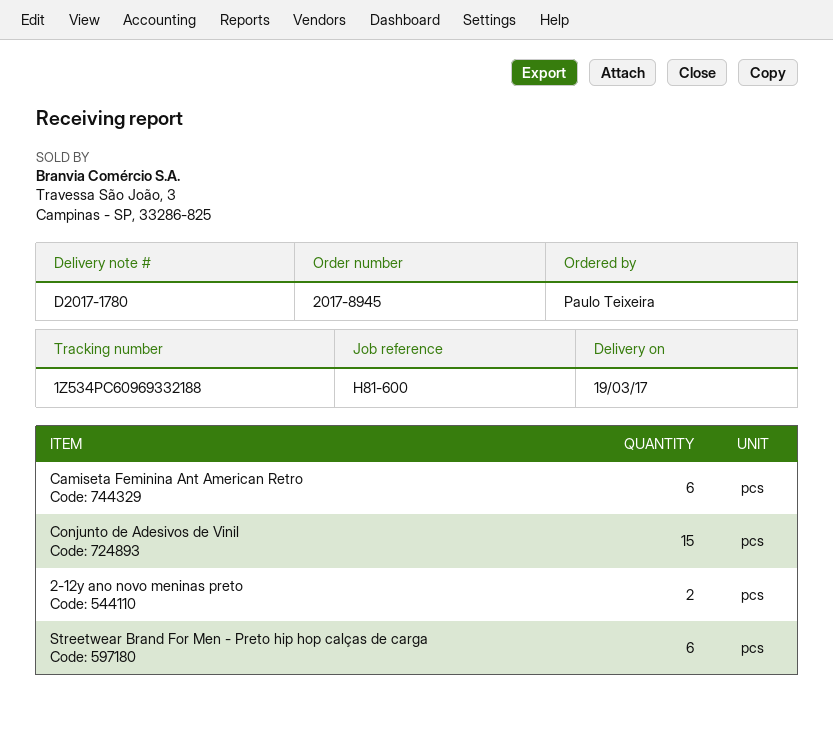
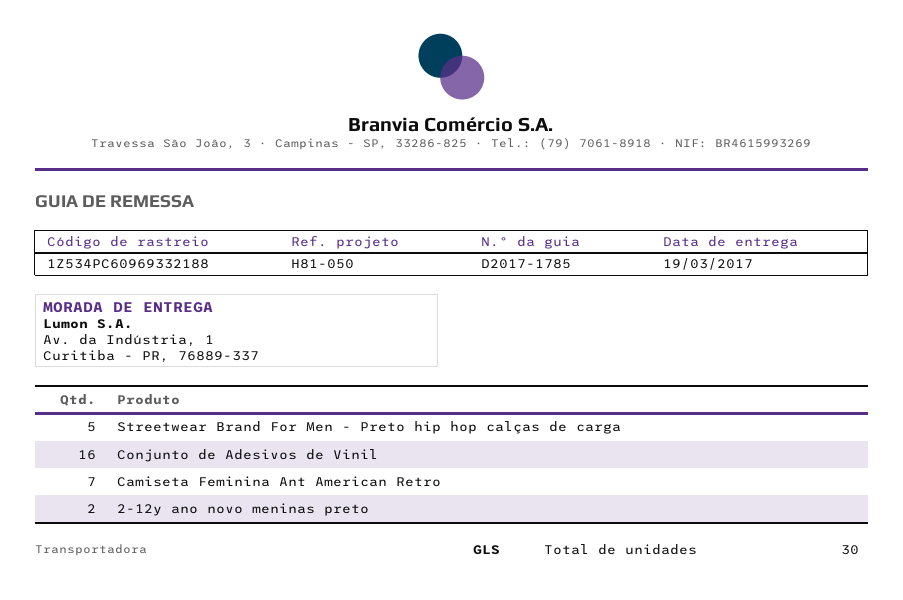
delivery note number: D2017-1780 -> D2017-1785
reference: H81-600 -> H81-050
Camiseta Feminina Ant American Retro: 6 -> 7
Conjunto de Adesivos de Vinil: 15 -> 16
Streetwear Brand For Men - Preto hip hop calças de carga: 6 -> 5

